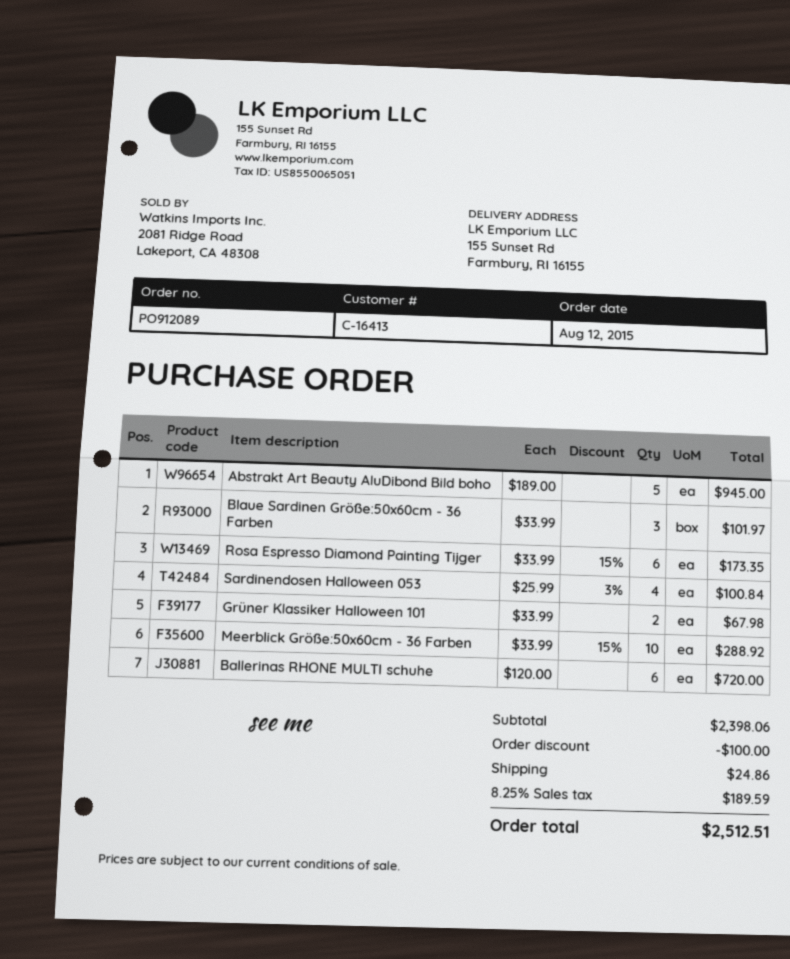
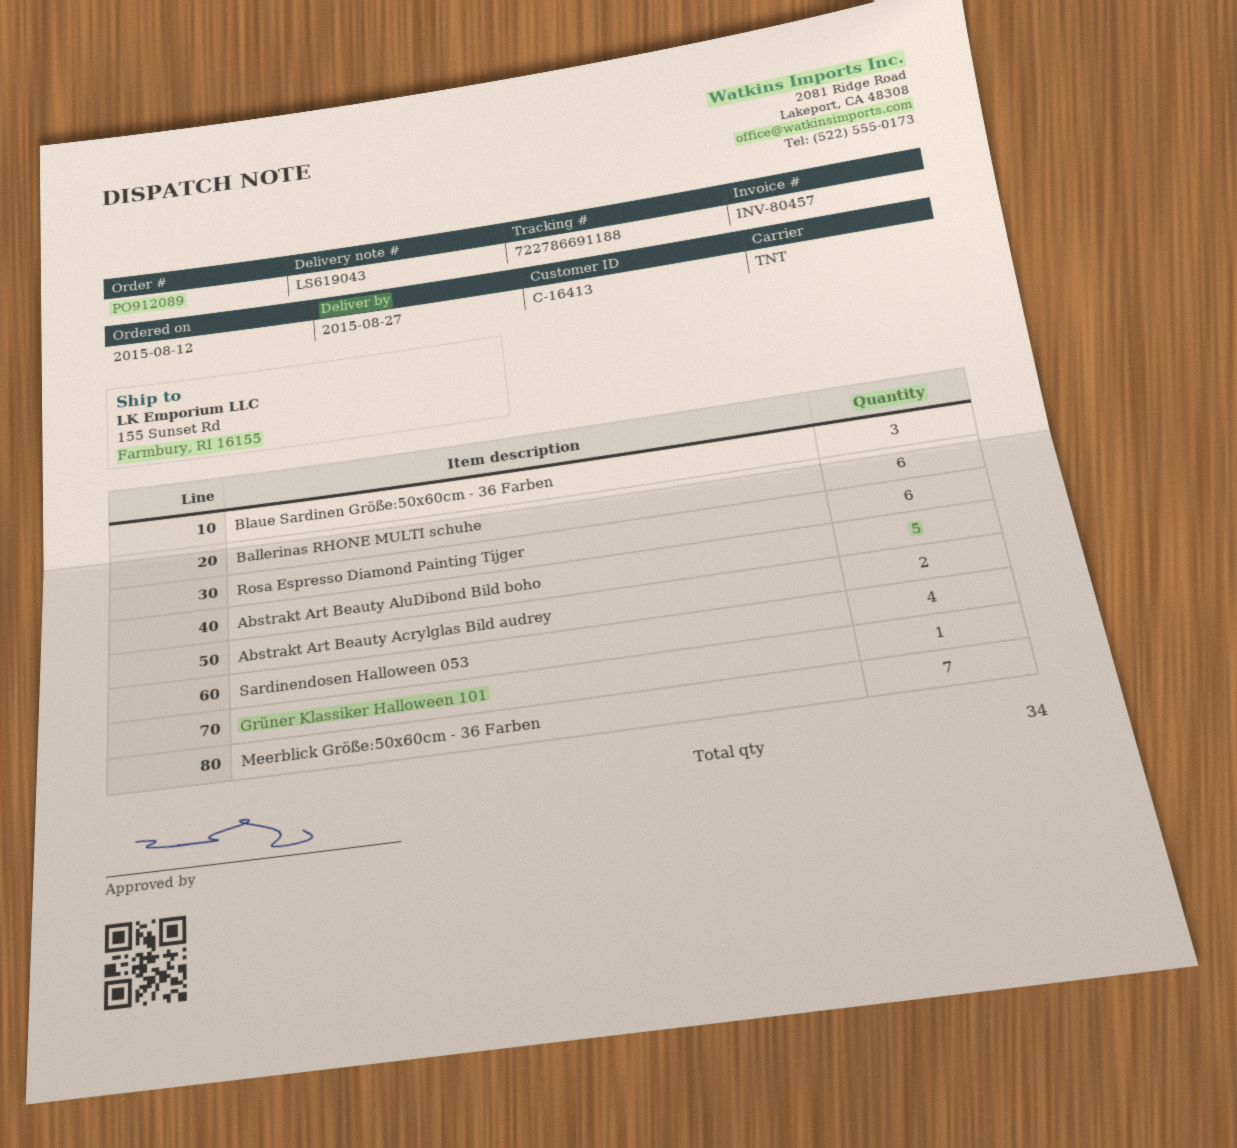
Grüner Klassiker Halloween 101: 2 -> 1
Meerblick Größe:50x60cm - 36 Farben: 10 -> 7
Abstrakt Art Beauty Acrylglas Bild audrey: none -> 2

